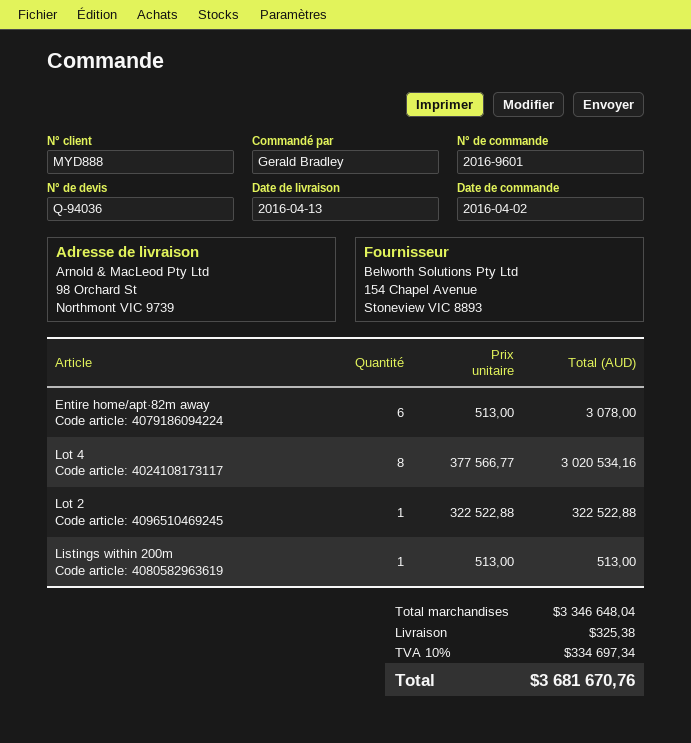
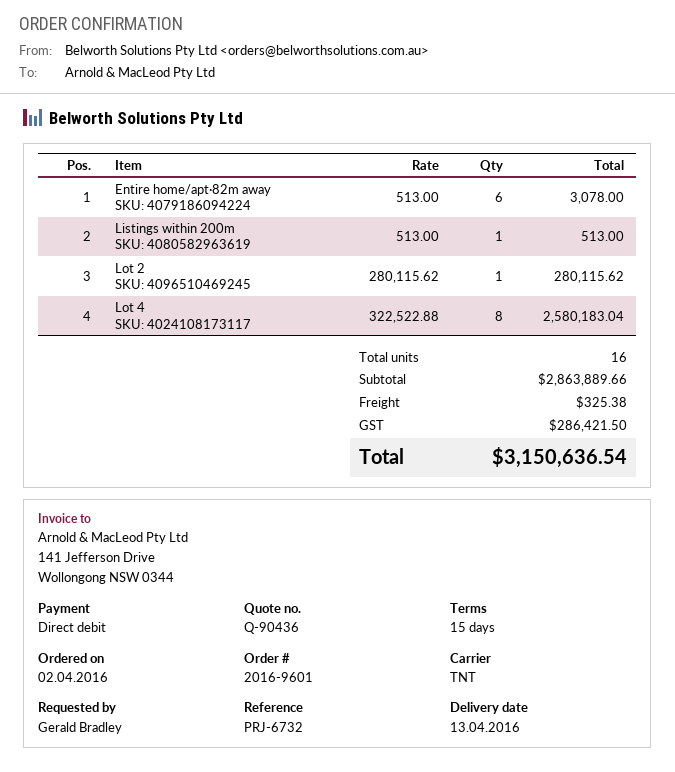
quote number: Q-94036 -> Q-90436
Lot 4: 8 x 377566.77 = 3020534.16 -> 8 x 322522.88 = 2580183.04
Lot 2: 1 x 322522.88 = 322522.88 -> 1 x 280115.62 = 280115.62
subtotal: 3346648.04 -> 2863889.66
tax: 334697.34 -> 286421.50
total: 3681670.76 -> 3150636.54

